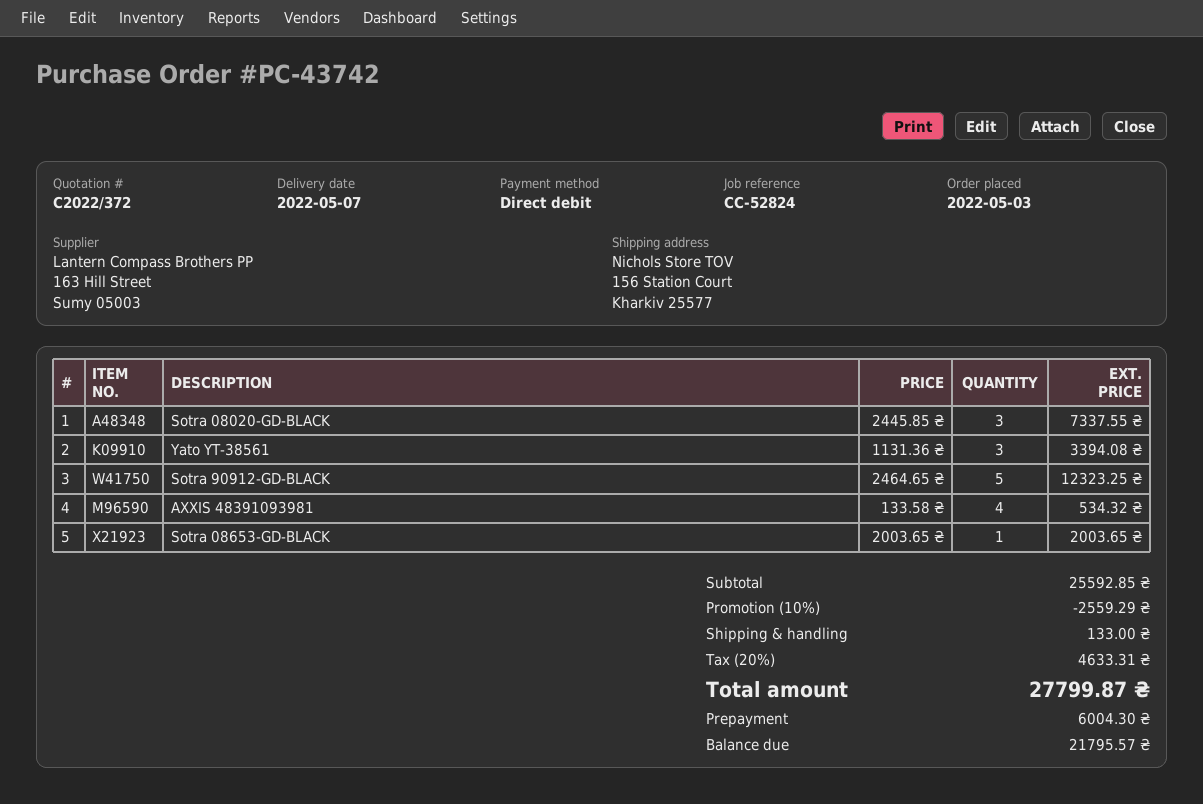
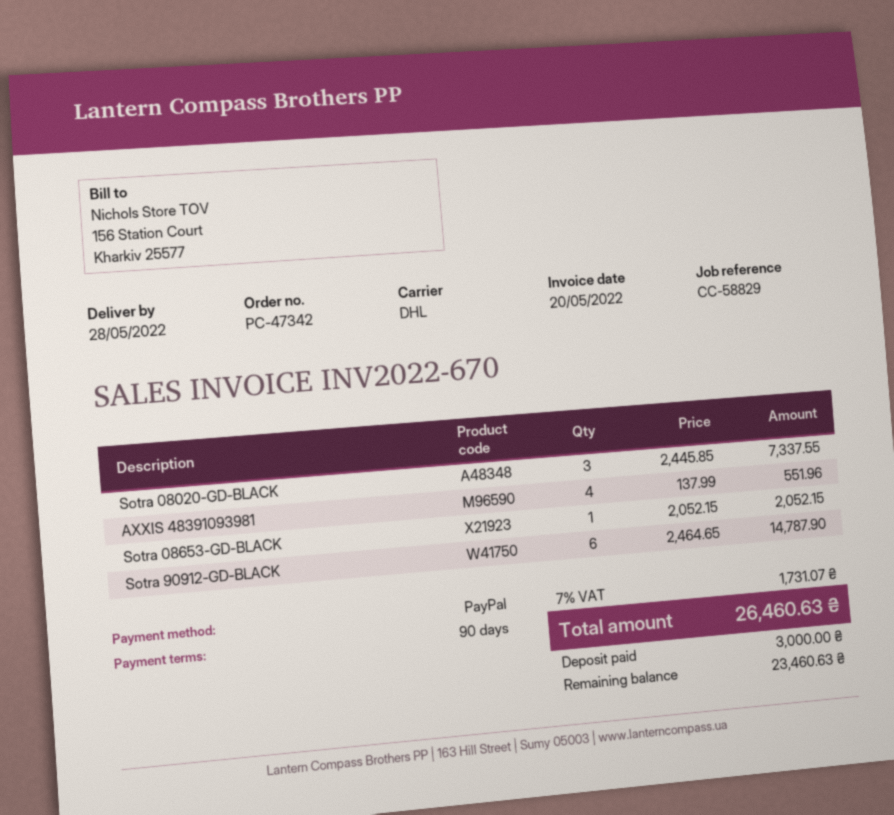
order number: PC-43742 -> PC-47342
delivery date: 2022-05-07 -> 2022-05-28
reference: CC-52824 -> CC-58829
payment method: direct debit -> PayPal
Yato YT-38561: 3 x 1131.36 = 3394.08 -> none
Sotra 90912-GD-BLACK: 5 x 2464.65 = 12323.25 -> 6 x 2464.65 = 14787.90
AXXIS 48391093981: 4 x 133.58 = 534.32 -> 4 x 137.99 = 551.96
Sotra 08653-GD-BLACK: 1 x 2003.65 = 2003.65 -> 1 x 2052.15 = 2052.15
discount: 10% = 2559.29 -> none
shipping: 133.00 -> none
tax: 20% = 4633.31 -> 7% = 1731.07
total: 27799.87 -> 26460.63
deposit: 6004.30 -> 3000.00
balance: 21795.57 -> 23460.63

